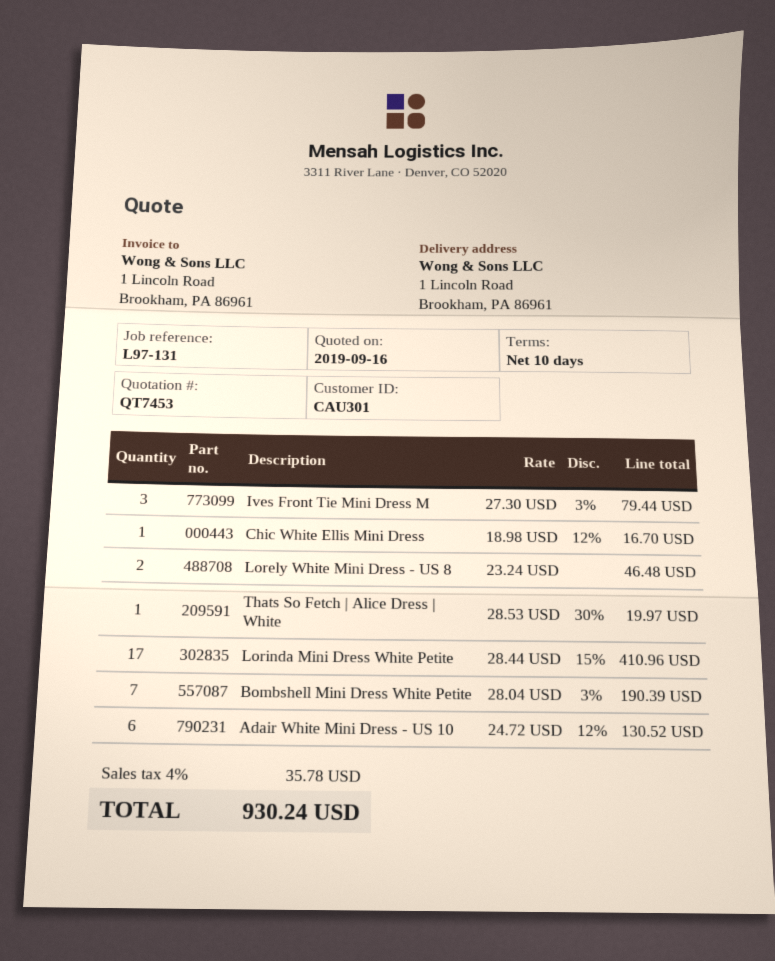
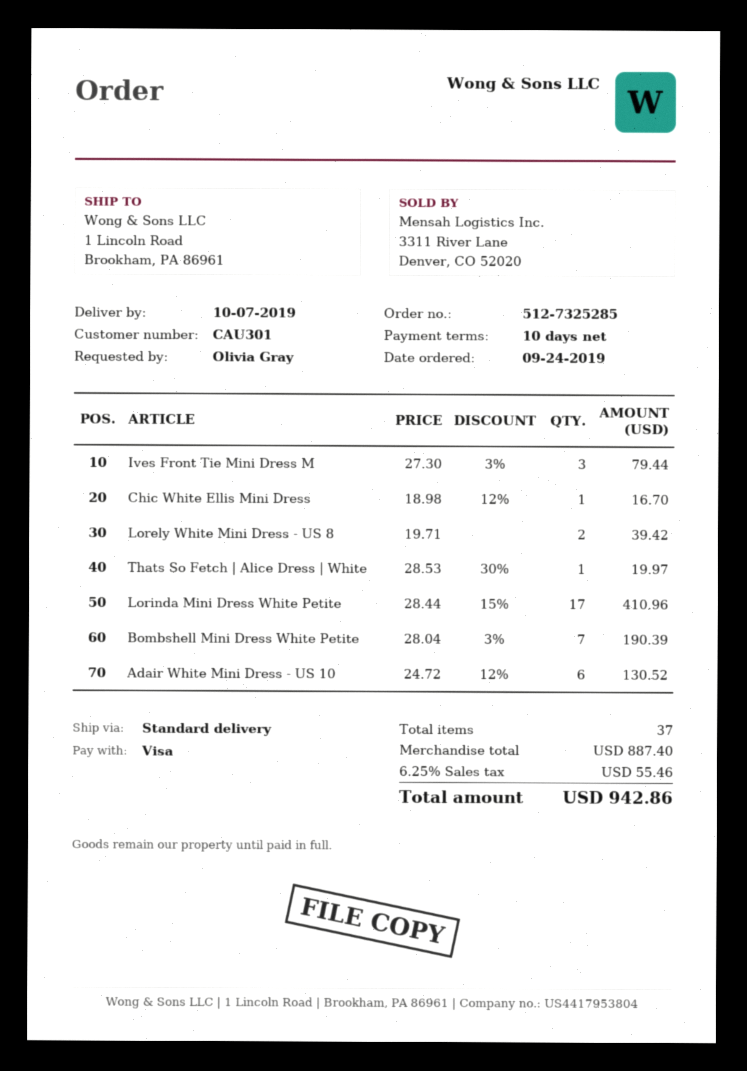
Lorely White Mini Dress - US 8: 2 x 23.24 = 46.48 -> 2 x 19.71 = 39.42
tax: 4% = 35.78 -> 6.25% = 55.46
total: 930.24 -> 942.86

